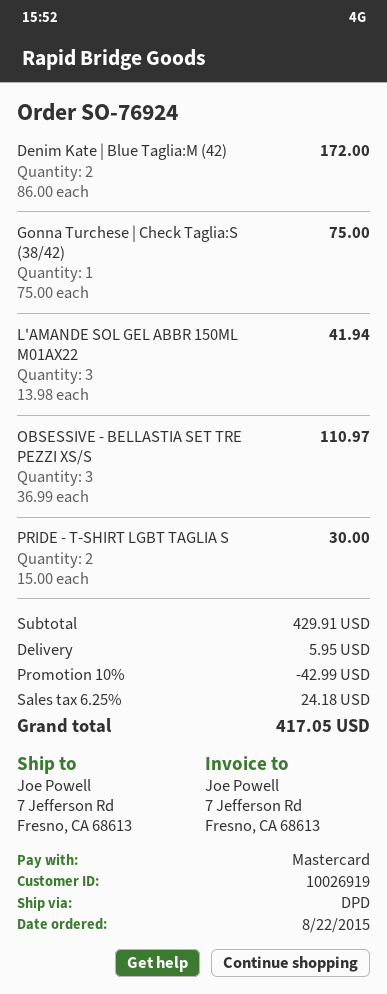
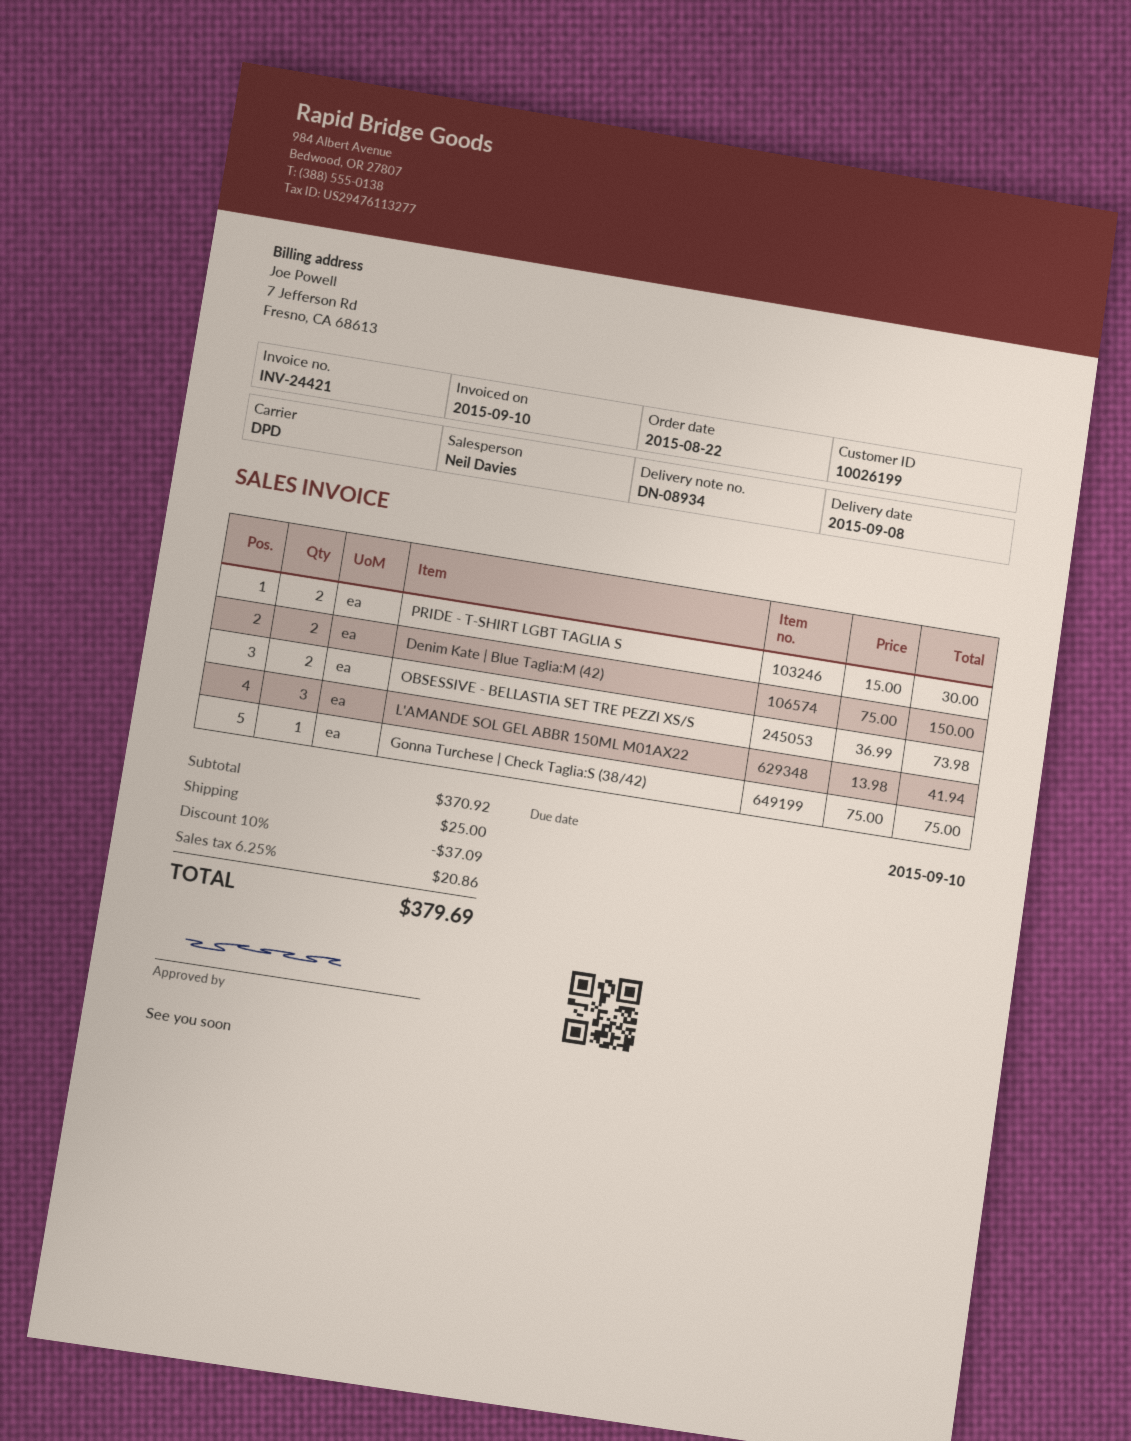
customer number: 10026919 -> 10026199
Denim Kate | Blue Taglia:M (42): 2 x 86.00 = 172.00 -> 2 x 75.00 = 150.00
OBSESSIVE - BELLASTIA SET TRE PEZZI XS/S: 3 x 36.99 = 110.97 -> 2 x 36.99 = 73.98
subtotal: 429.91 -> 370.92
discount: 10% = 42.99 -> 10% = 37.09
shipping: 5.95 -> 25.00
tax: 6.25% = 24.18 -> 6.25% = 20.86
total: 417.05 -> 379.69

